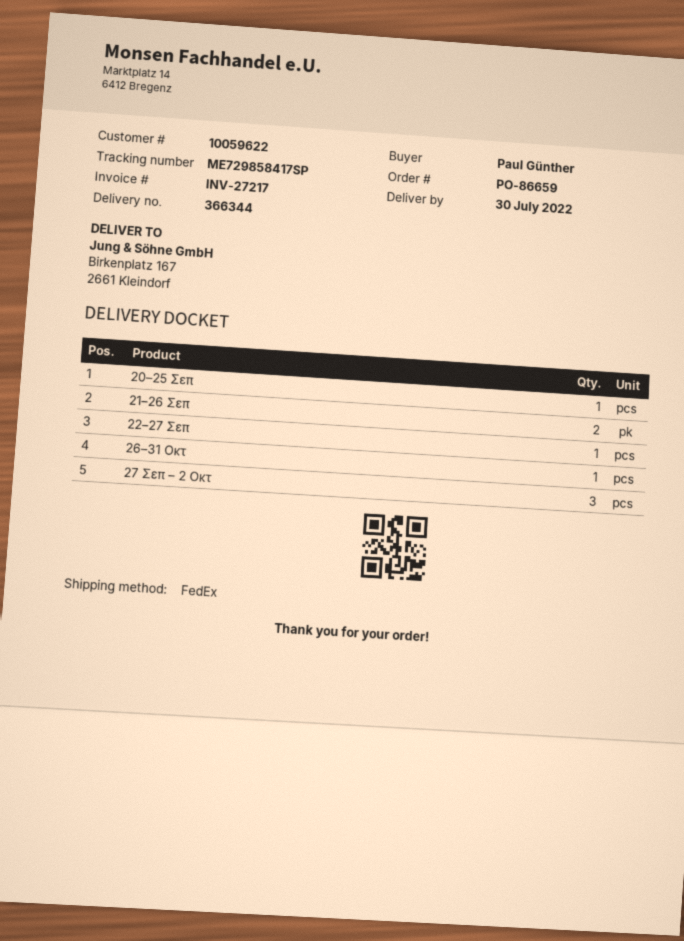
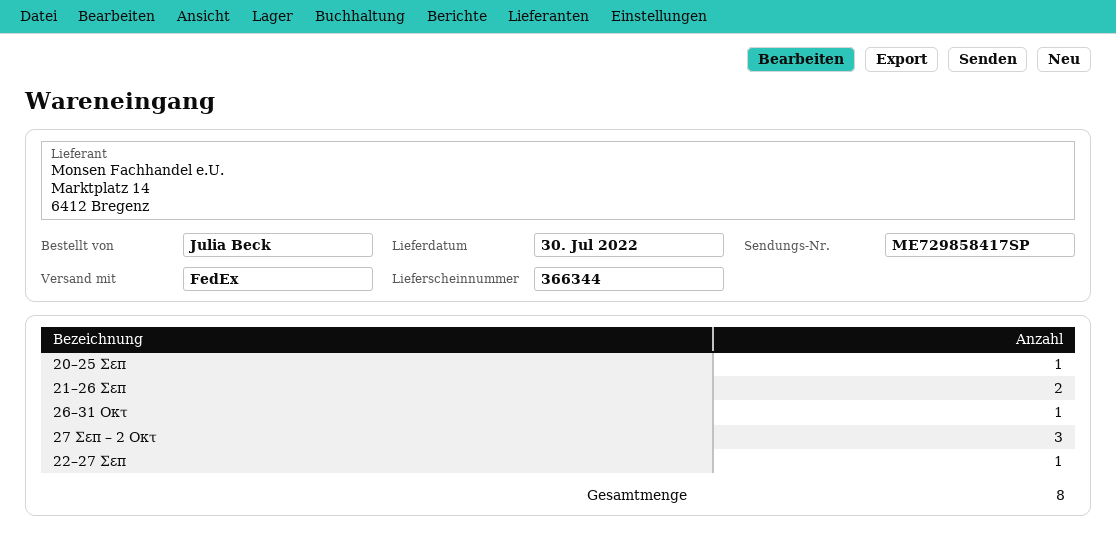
ordered by: Paul Günther -> Julia Beck

